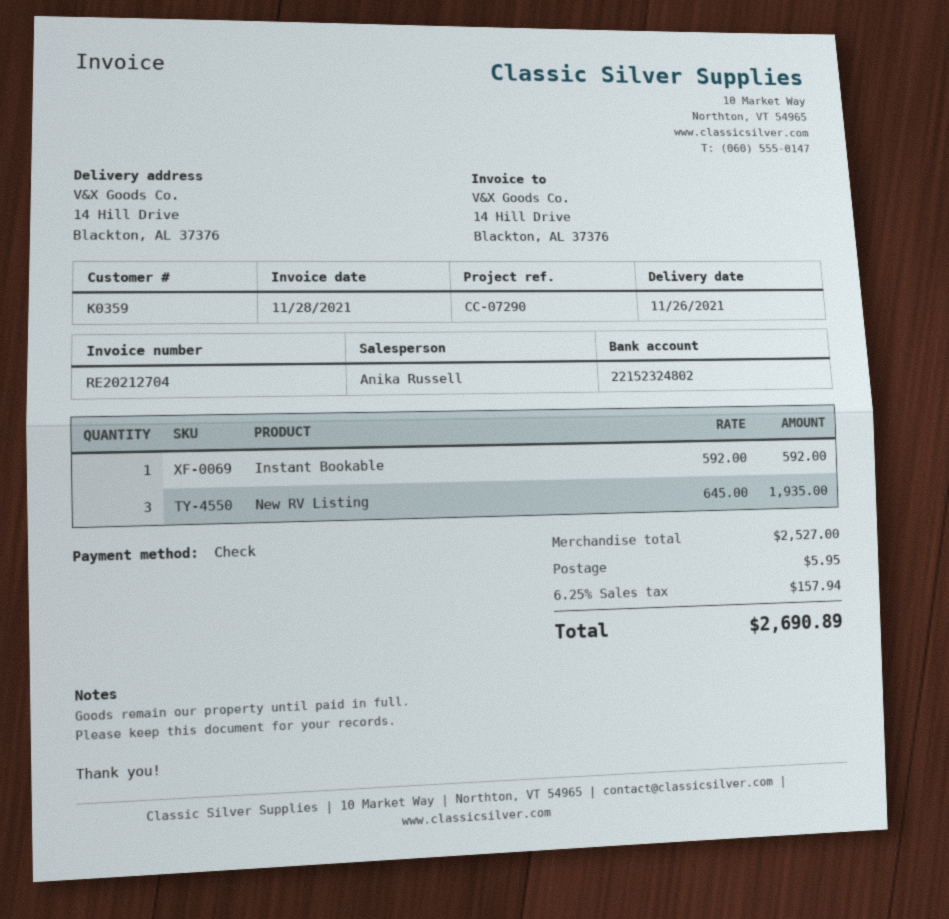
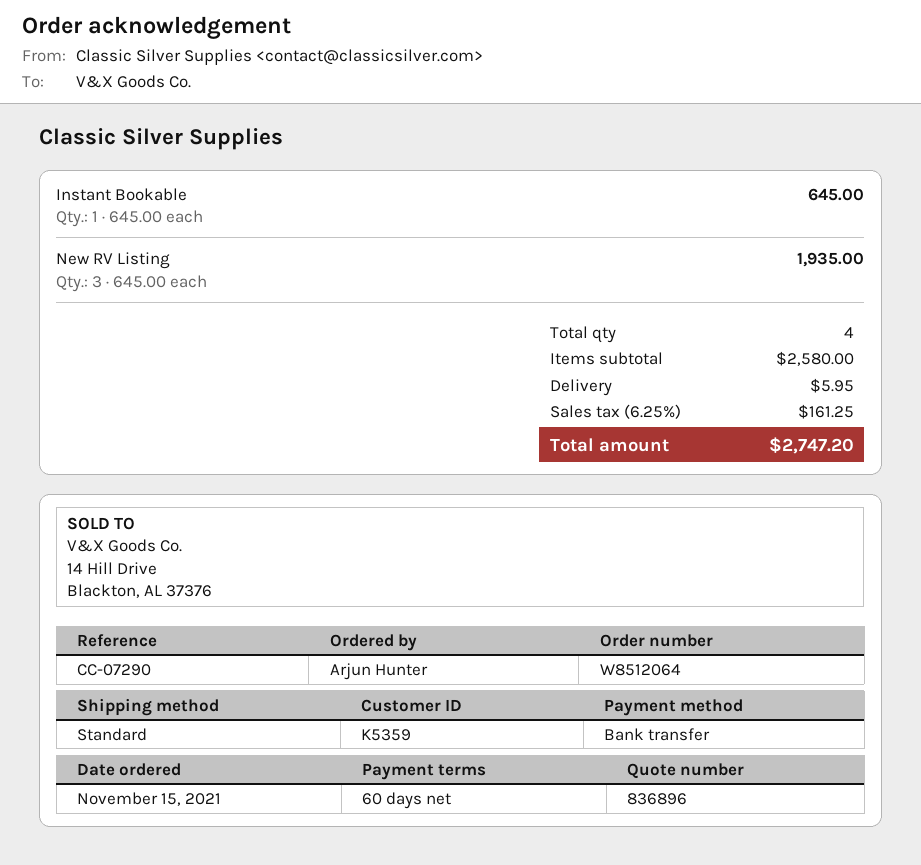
customer number: K0359 -> K5359
payment method: cheque -> bank transfer
Instant Bookable: 1 x 592.00 = 592.00 -> 1 x 645.00 = 645.00
subtotal: 2527.00 -> 2580.00
tax: 6.25% = 157.94 -> 6.25% = 161.25
total: 2690.89 -> 2747.20

